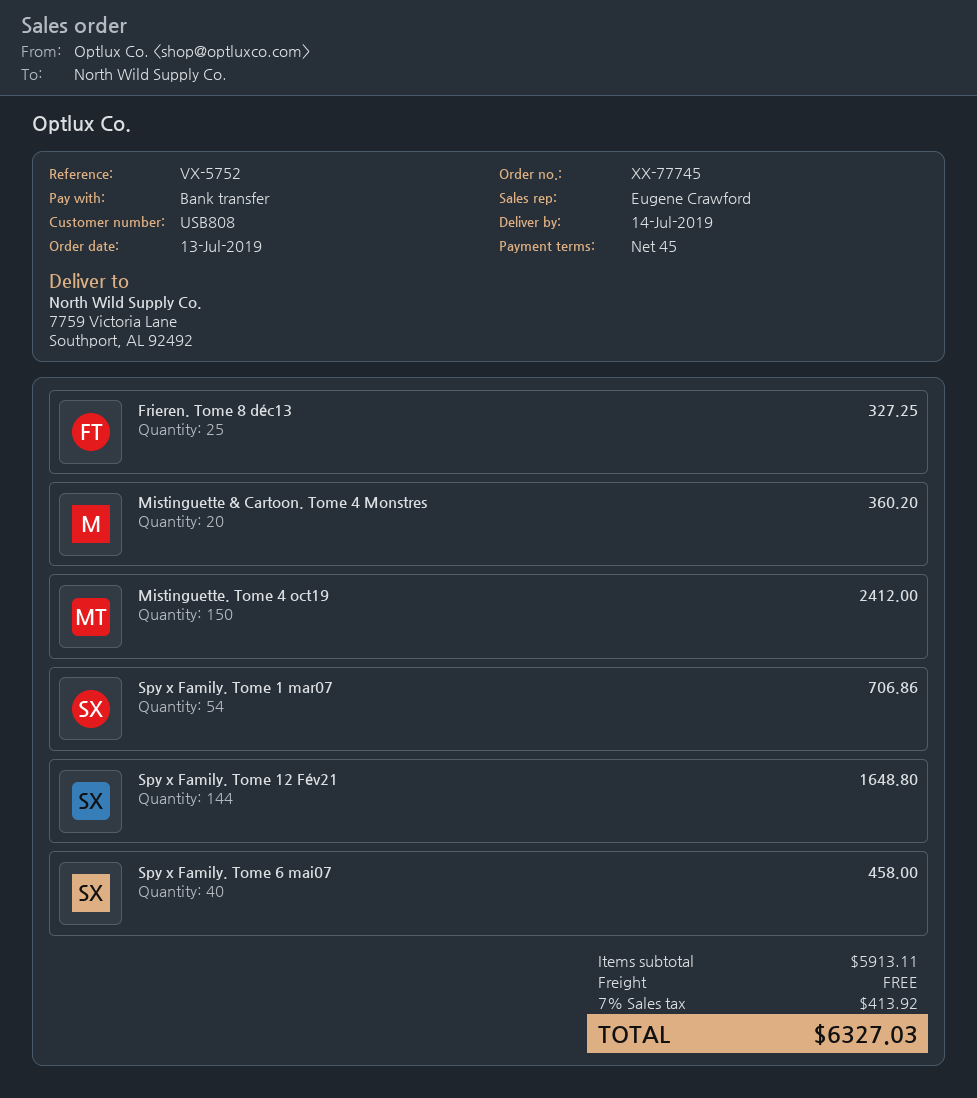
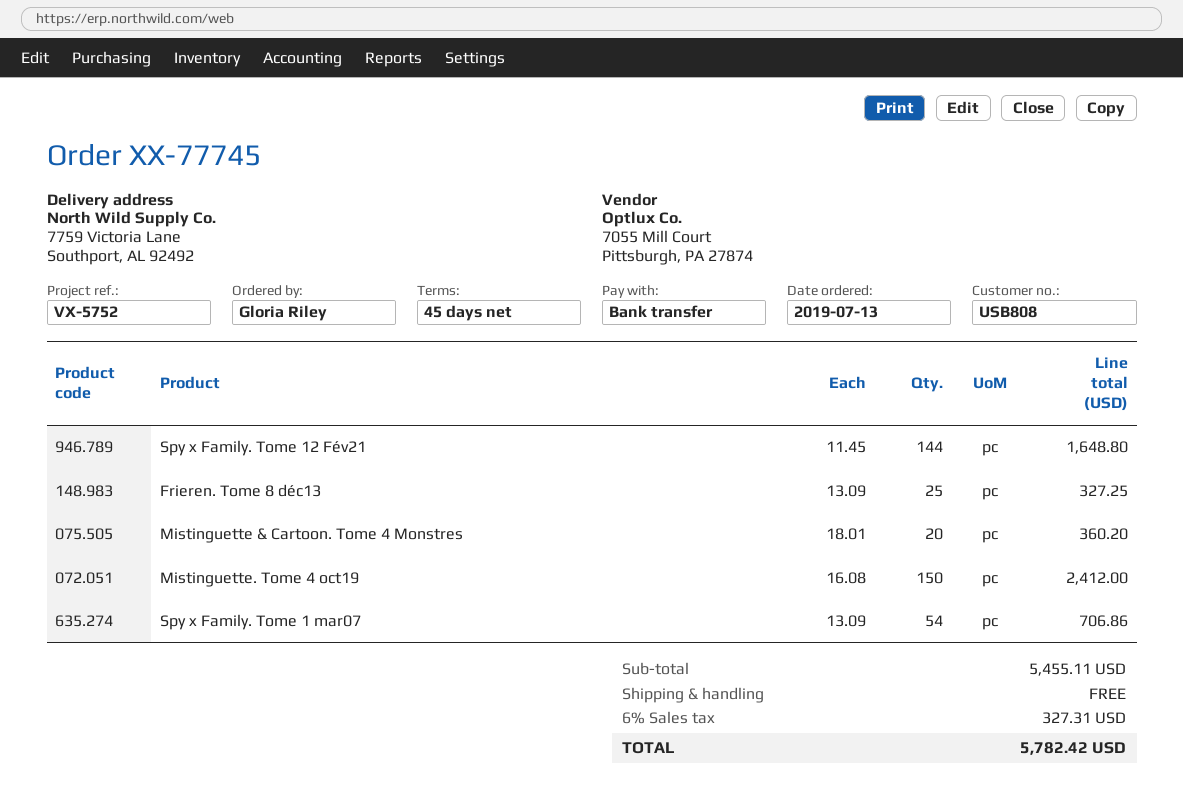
Spy x Family. Tome 6 mai07: 40 for 458.00 -> none
subtotal: 5913.11 -> 5455.11
tax: 7% = 413.92 -> 6% = 327.31
total: 6327.03 -> 5782.42

